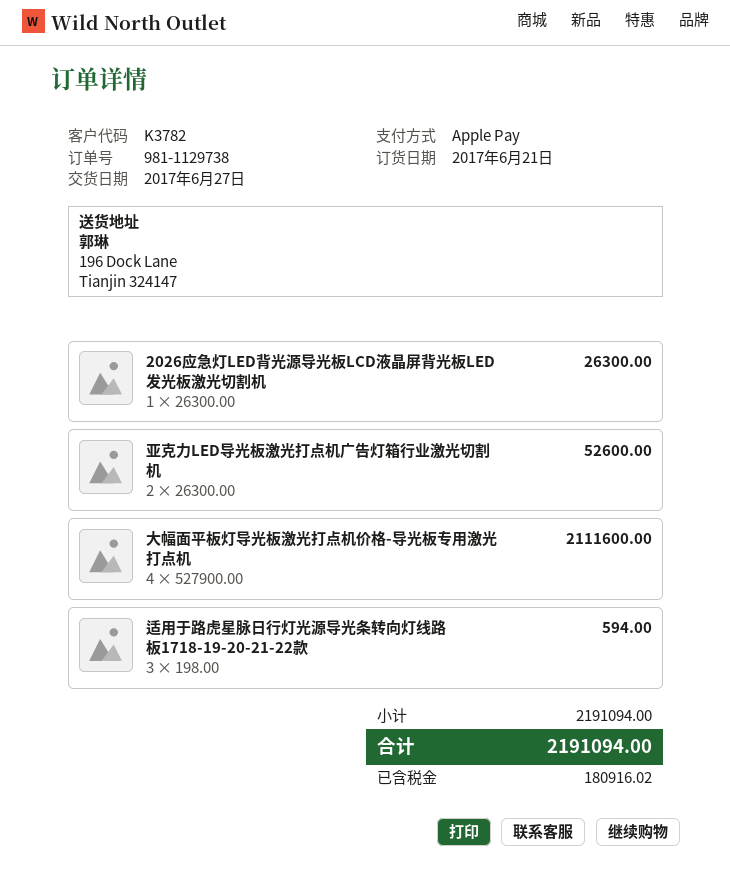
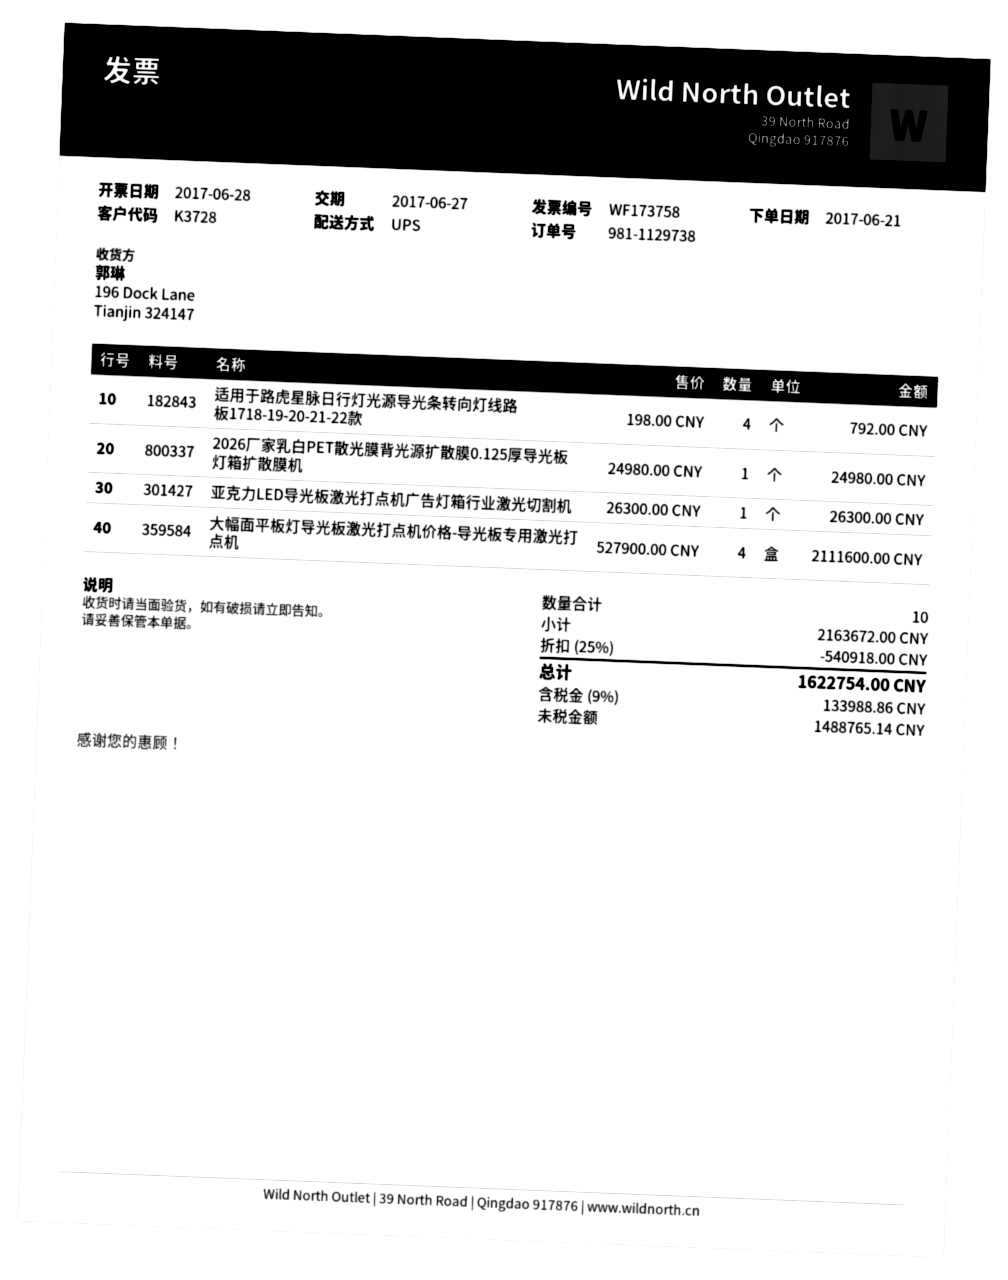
customer number: K3782 -> K3728
2026应急灯LED背光源导光板LCD液晶屏背光板LED发光板激光切割机: 1 x 26300.00 = 26300.00 -> none
亚克力LED导光板激光打点机广告灯箱行业激光切割机: 2 x 26300.00 = 52600.00 -> 1 x 26300.00 = 26300.00
适用于路虎星脉日行灯光源导光条转向灯线路板1718-19-20-21-22款: 3 x 198.00 = 594.00 -> 4 x 198.00 = 792.00
2026厂家乳白PET散光膜背光源扩散膜0.125厚导光板灯箱扩散膜机: none -> 1 x 24980.00 = 24980.00
subtotal: 2191094.00 -> 2163672.00
discount: none -> 25% = 540918.00
tax: 180916.02 -> 133988.86
total: 2191094.00 -> 1622754.00

